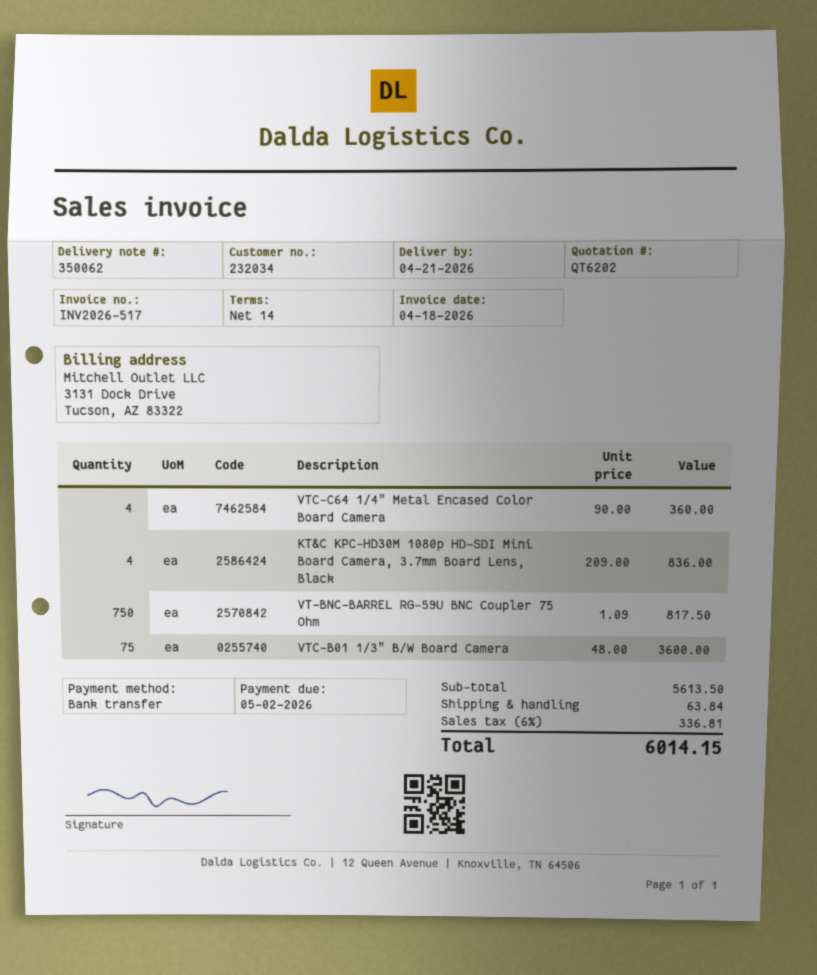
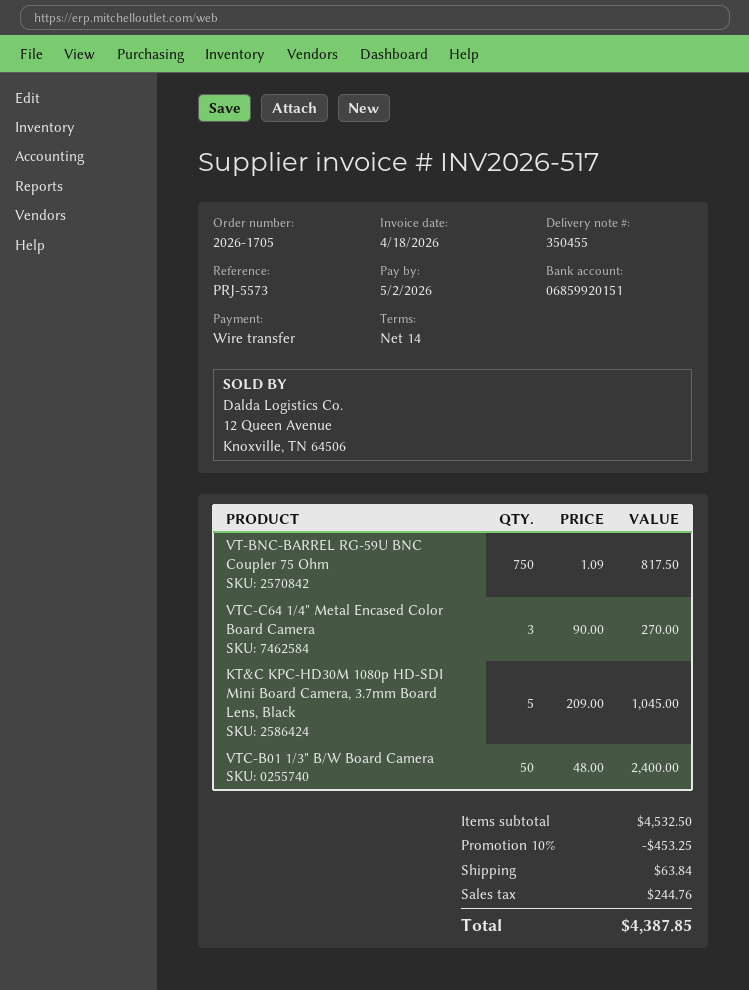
delivery note number: 350062 -> 350455
VTC-C64 1/4" Metal Encased Color Board Camera: 4 x 90.00 = 360.00 -> 3 x 90.00 = 270.00
KT&C KPC-HD30M 1080p HD-SDI Mini Board Camera, 3.7mm Board Lens, Black: 4 x 209.00 = 836.00 -> 5 x 209.00 = 1045.00
VTC-B01 1/3" B/W Board Camera: 75 x 48.00 = 3600.00 -> 50 x 48.00 = 2400.00
subtotal: 5613.50 -> 4532.50
discount: none -> 10% = 453.25
tax: 336.81 -> 244.76
total: 6014.15 -> 4387.85

